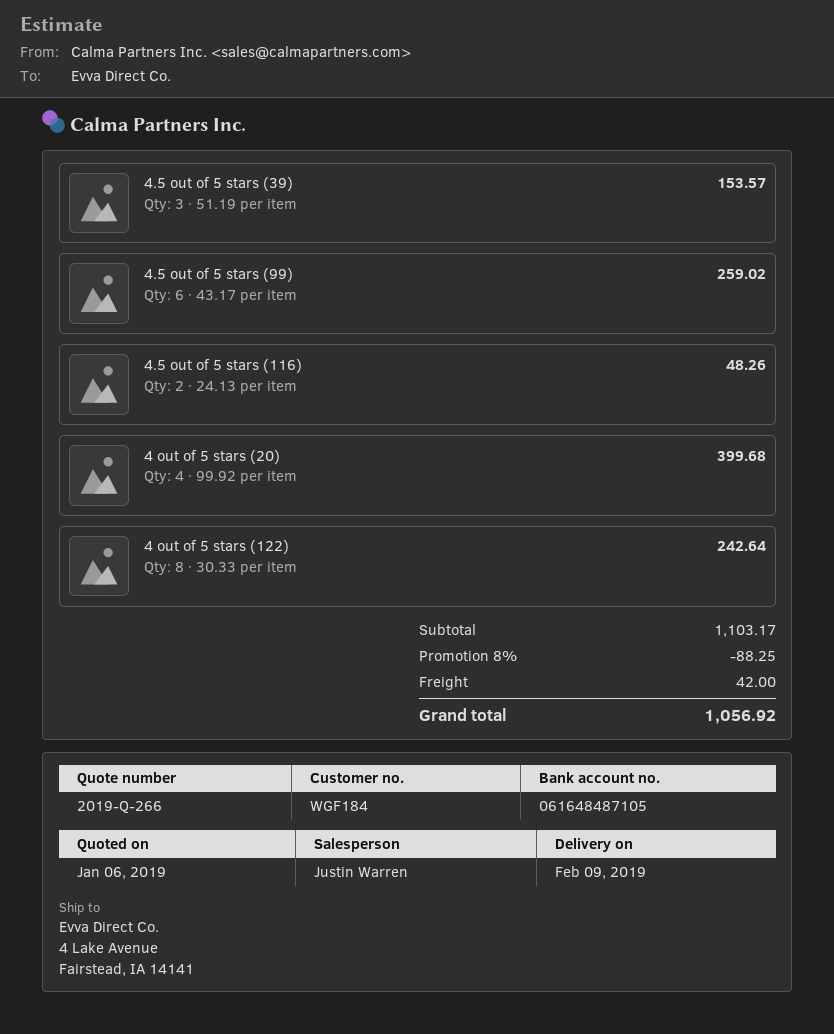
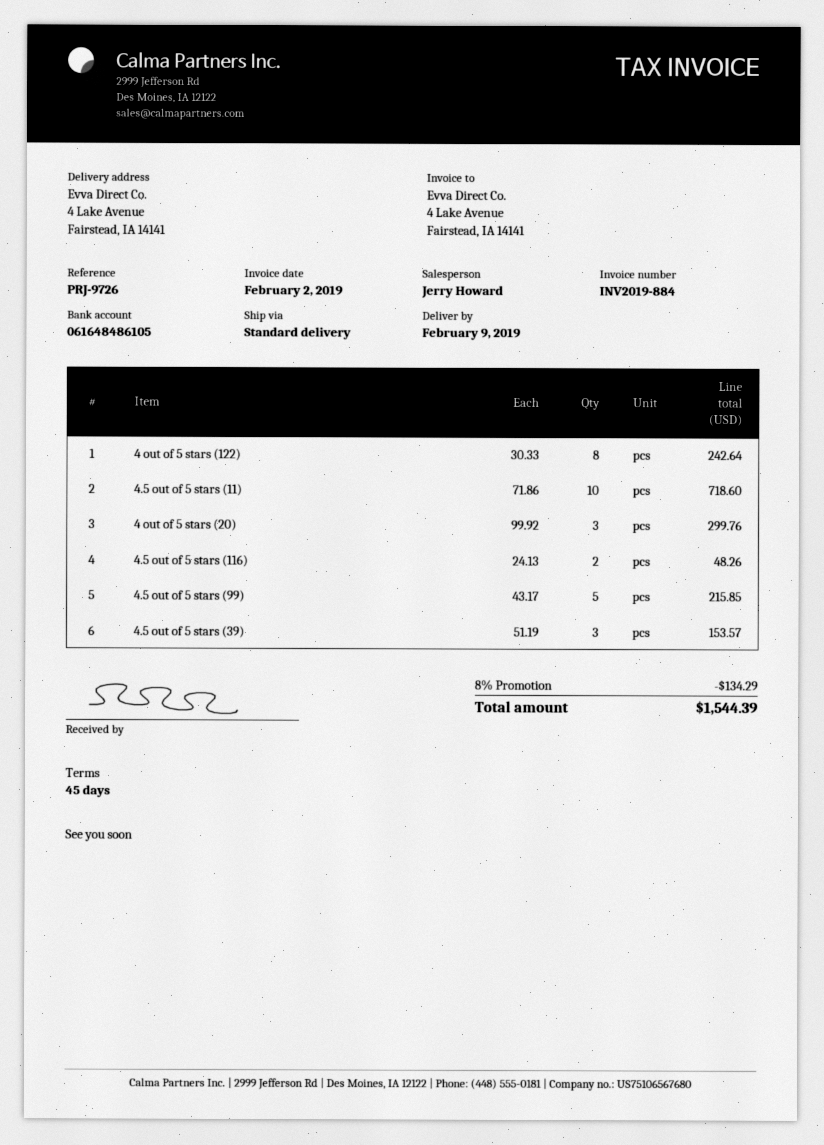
sales rep: Justin Warren -> Jerry Howard
bank account: 061648487105 -> 061648486105
4.5 out of 5 stars (99): 6 x 43.17 = 259.02 -> 5 x 43.17 = 215.85
4 out of 5 stars (20): 4 x 99.92 = 399.68 -> 3 x 99.92 = 299.76
4.5 out of 5 stars (11): none -> 10 x 71.86 = 718.60
discount: 8% = 88.25 -> 8% = 134.29
shipping: 42.00 -> none
total: 1056.92 -> 1544.39

